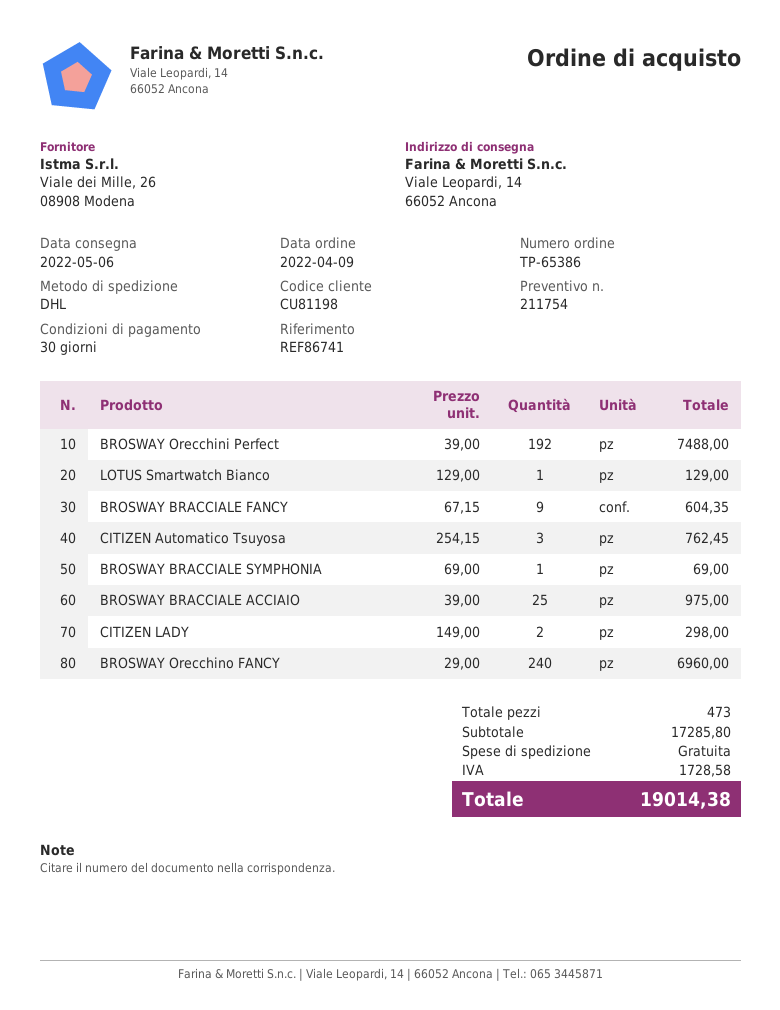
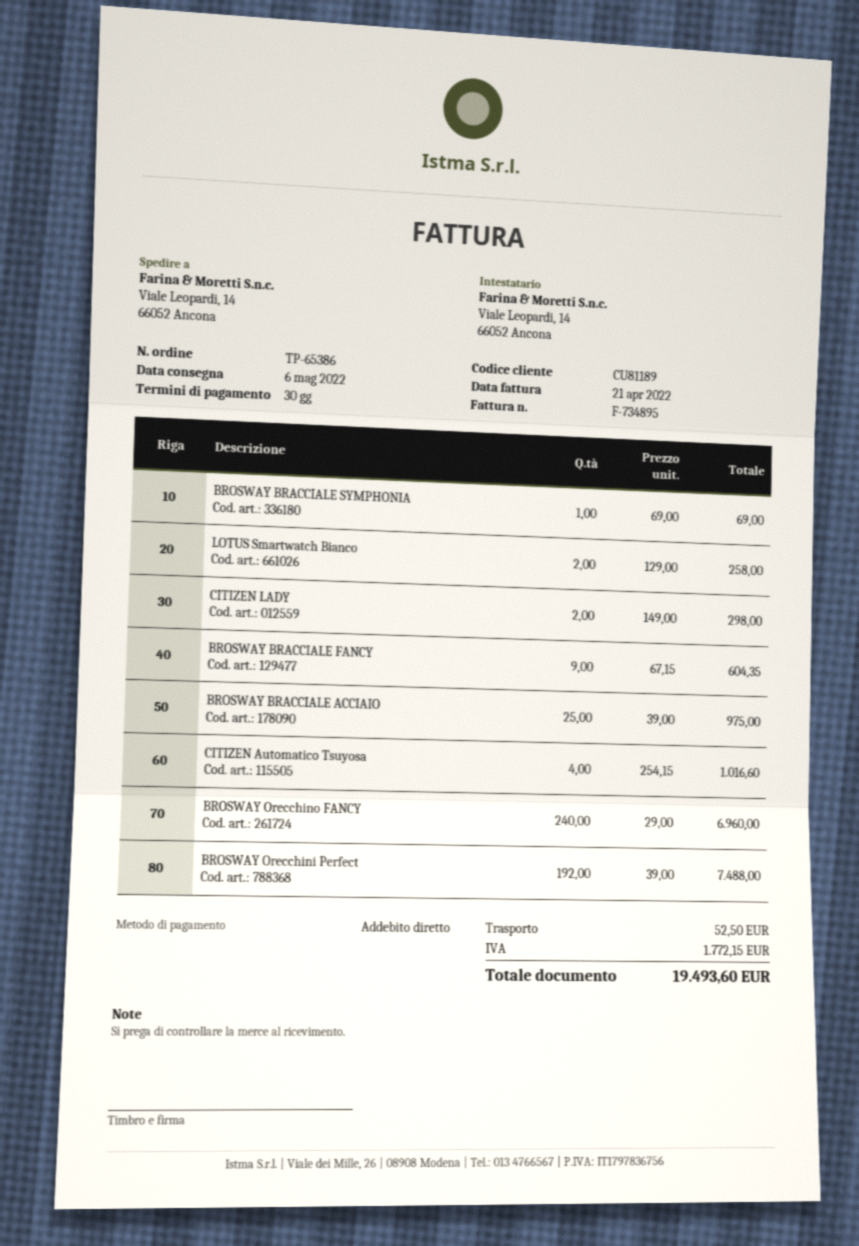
customer number: CU81198 -> CU81189
LOTUS Smartwatch Bianco: 1 x 129.00 = 129.00 -> 2 x 129.00 = 258.00
CITIZEN Automatico Tsuyosa: 3 x 254.15 = 762.45 -> 4 x 254.15 = 1016.60
shipping: 0.00 -> 52.50
tax: 1728.58 -> 1772.15
total: 19014.38 -> 19493.60

